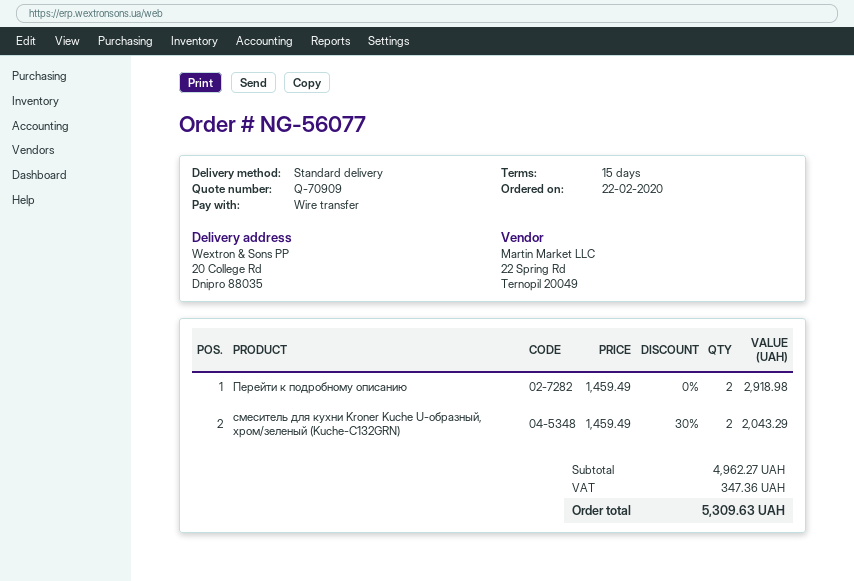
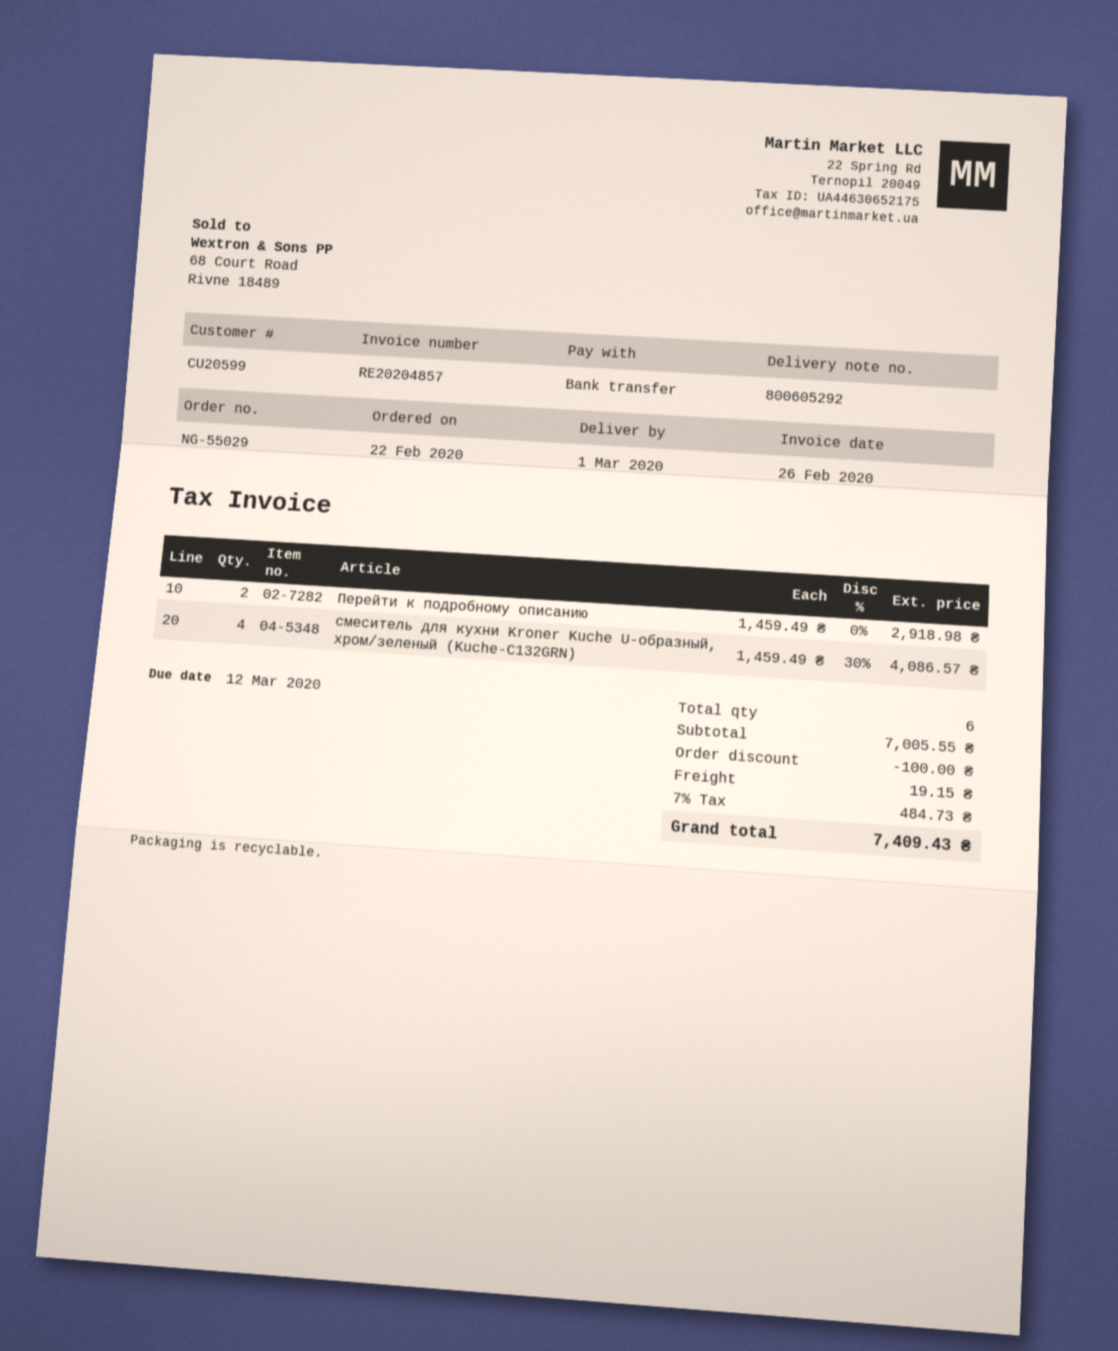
order number: NG-56077 -> NG-55029
смеситель для кухни Kroner Kuche U-образный, хром/зеленый (Kuche-C132GRN): 2 x 1459.49 - 30% = 2043.29 -> 4 x 1459.49 - 30% = 4086.57
subtotal: 4962.27 -> 7005.55
discount: none -> 100.00
shipping: none -> 19.15
tax: 347.36 -> 484.73
total: 5309.63 -> 7409.43

